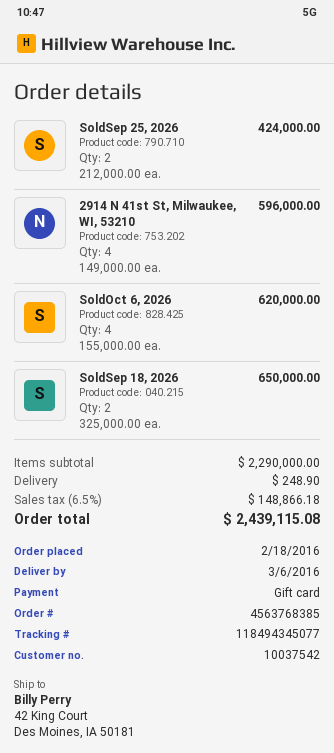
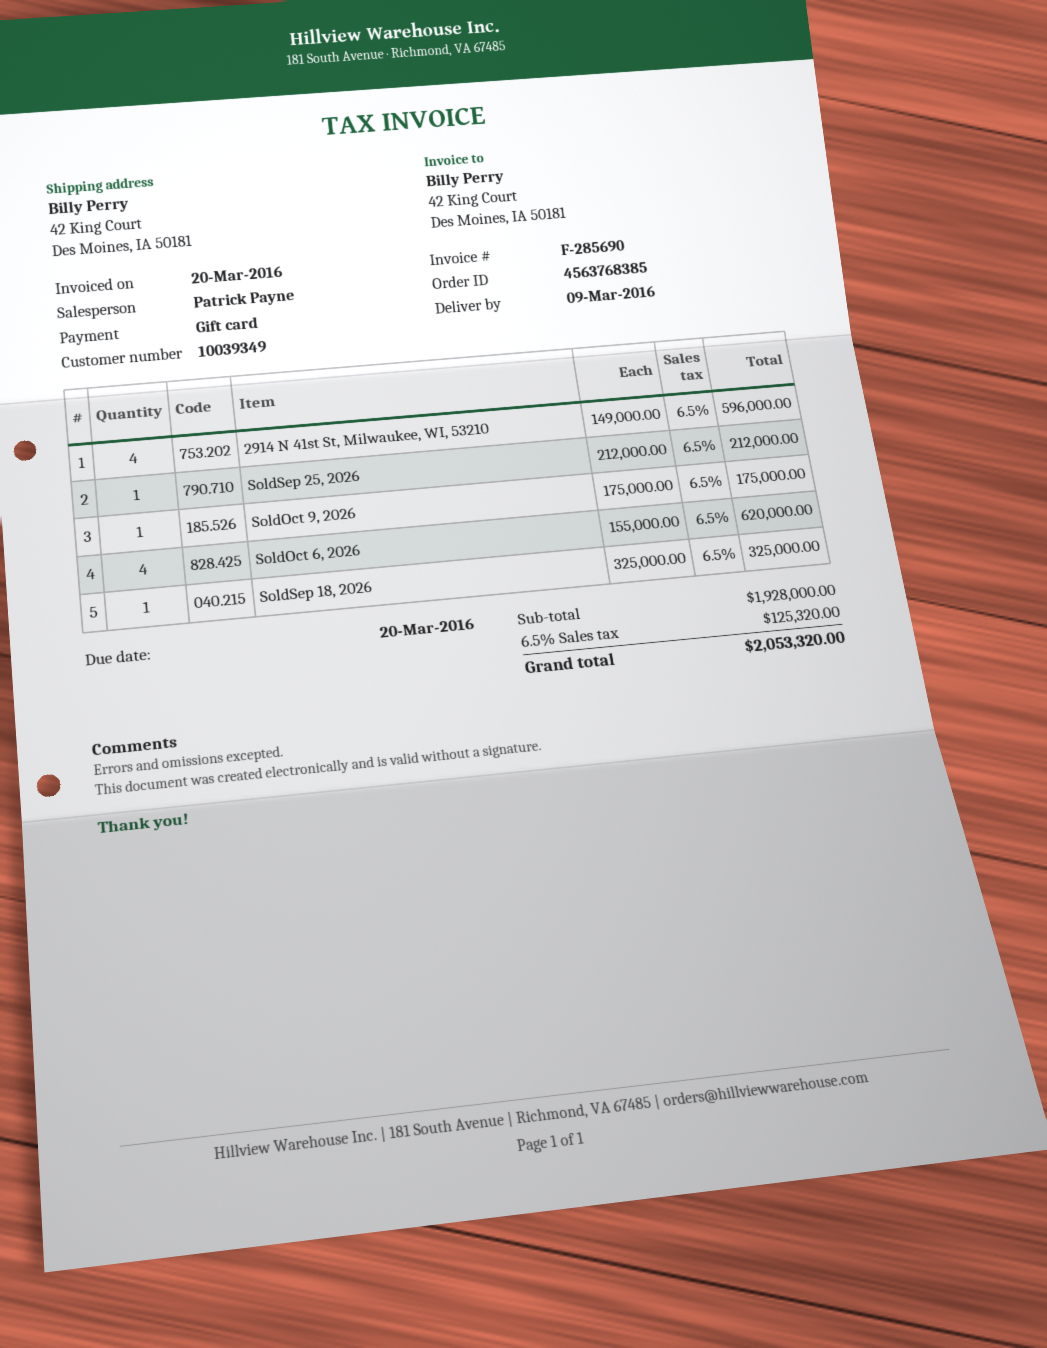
delivery date: 2016-03-06 -> 2016-03-09
customer number: 10037542 -> 10039349
SoldSep 25, 2026: 2 x 212000.00 = 424000.00 -> 1 x 212000.00 = 212000.00
SoldSep 18, 2026: 2 x 325000.00 = 650000.00 -> 1 x 325000.00 = 325000.00
SoldOct 9, 2026: none -> 1 x 175000.00 = 175000.00
subtotal: 2290000.00 -> 1928000.00
shipping: 248.90 -> none
tax: 6.5% = 148866.18 -> 6.5% = 125320.00
total: 2439115.08 -> 2053320.00

